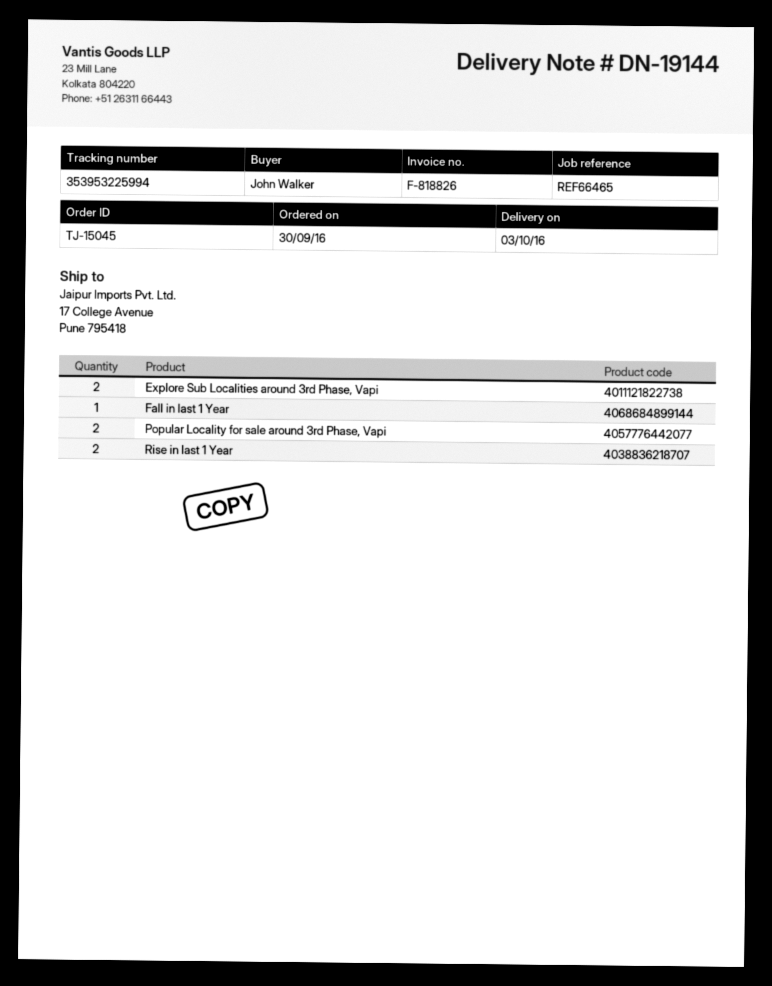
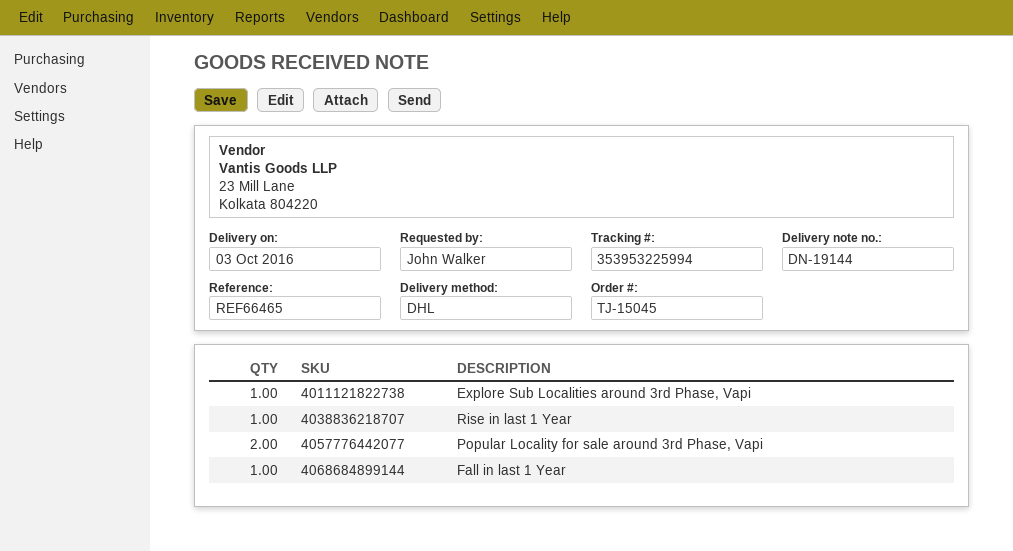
Explore Sub Localities around 3rd Phase, Vapi: 2 -> 1
Rise in last 1 Year: 2 -> 1

